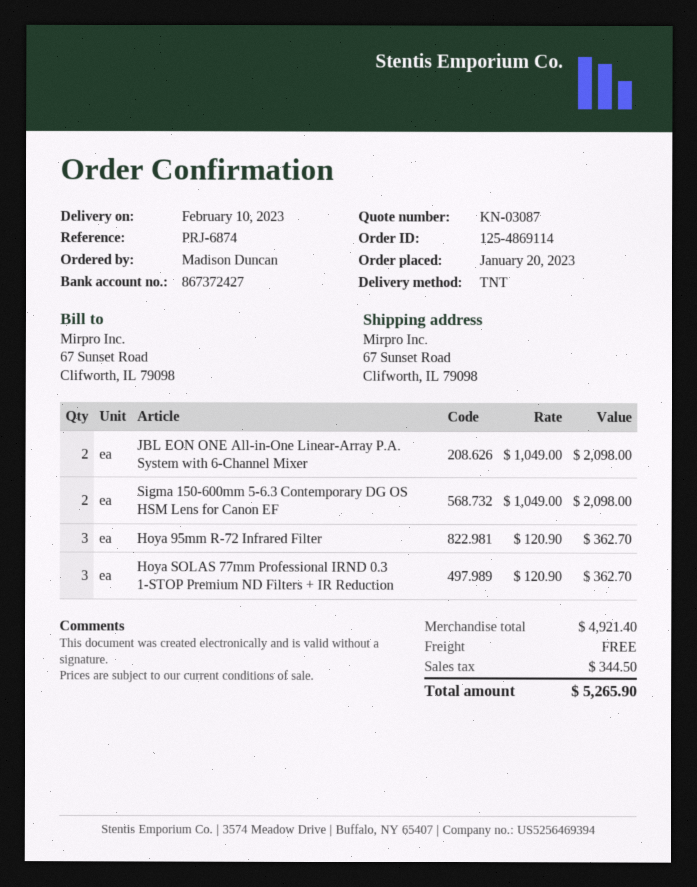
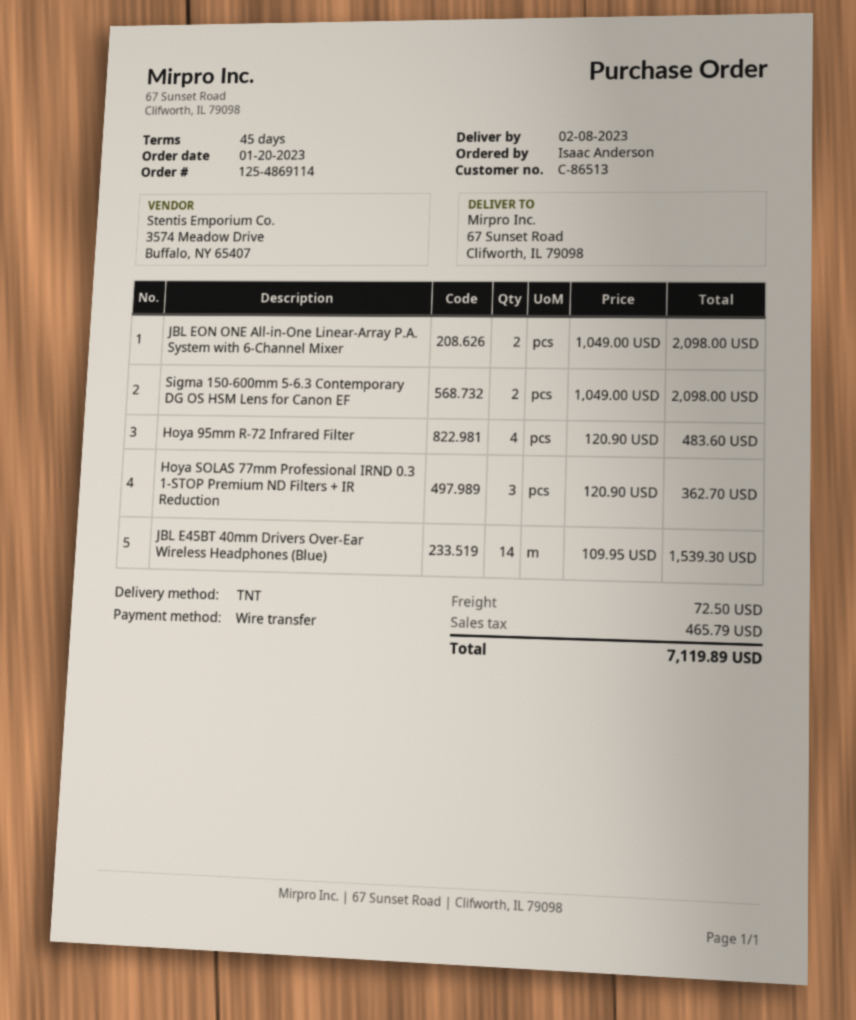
delivery date: 2023-02-10 -> 2023-02-08
ordered by: Madison Duncan -> Isaac Anderson
Hoya 95mm R-72 Infrared Filter: 3 x 120.90 = 362.70 -> 4 x 120.90 = 483.60
JBL E45BT 40mm Drivers Over-Ear Wireless Headphones (Blue): none -> 14 x 109.95 = 1539.30
shipping: 0.00 -> 72.50
tax: 344.50 -> 465.79
total: 5265.90 -> 7119.89

